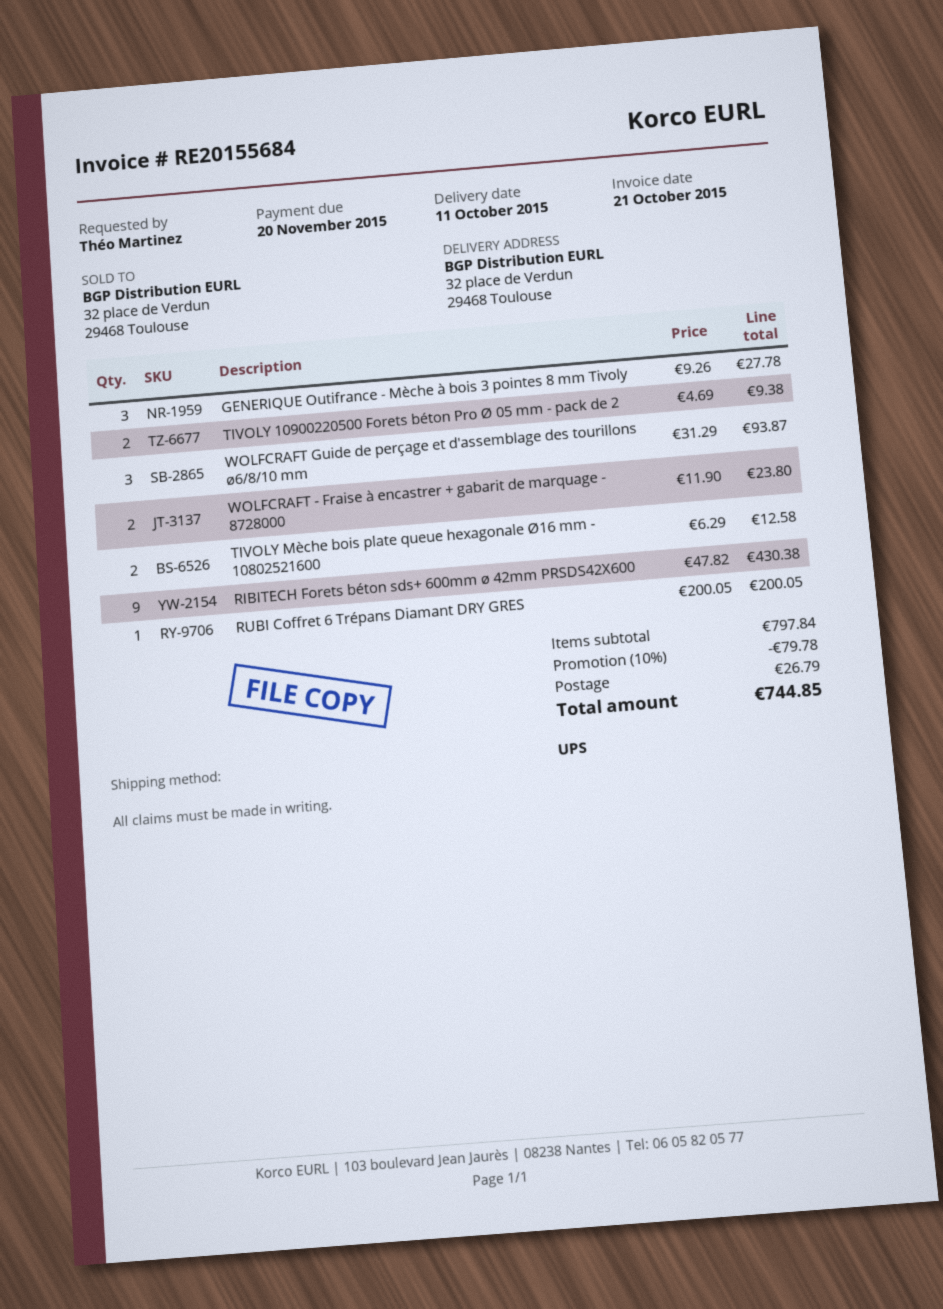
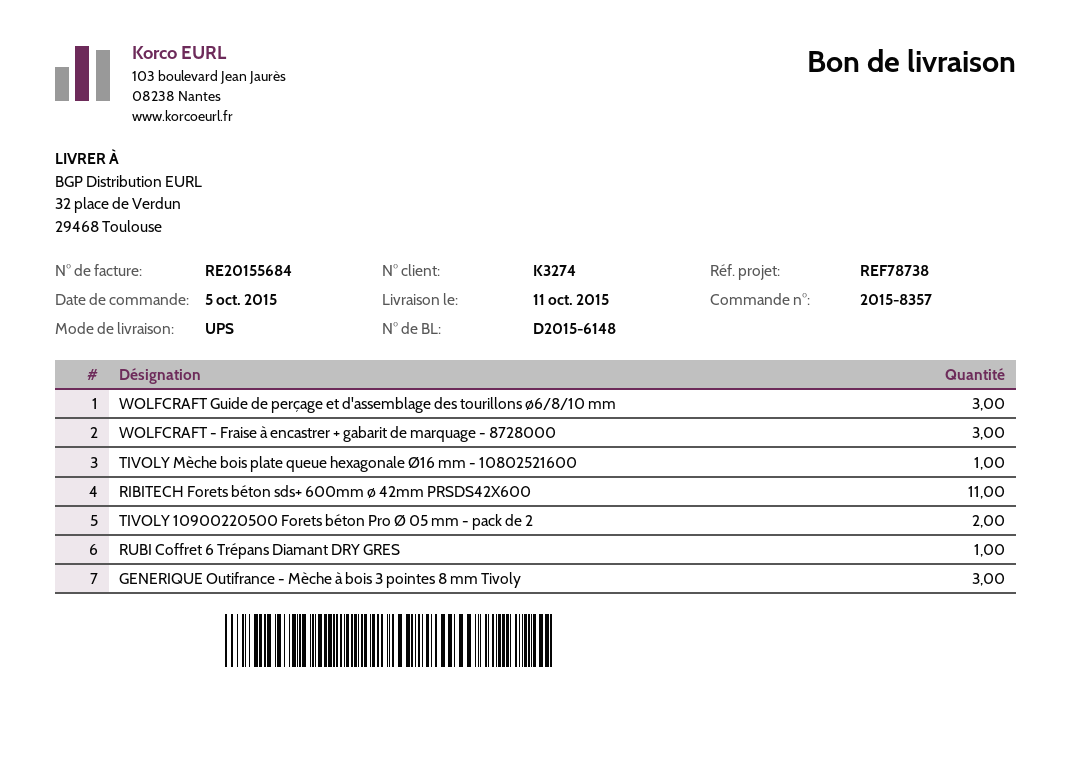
WOLFCRAFT - Fraise à encastrer + gabarit de marquage - 8728000: 2 -> 3
TIVOLY Mèche bois plate queue hexagonale Ø16 mm - 10802521600: 2 -> 1
RIBITECH Forets béton sds+ 600mm ø 42mm PRSDS42X600: 9 -> 11

